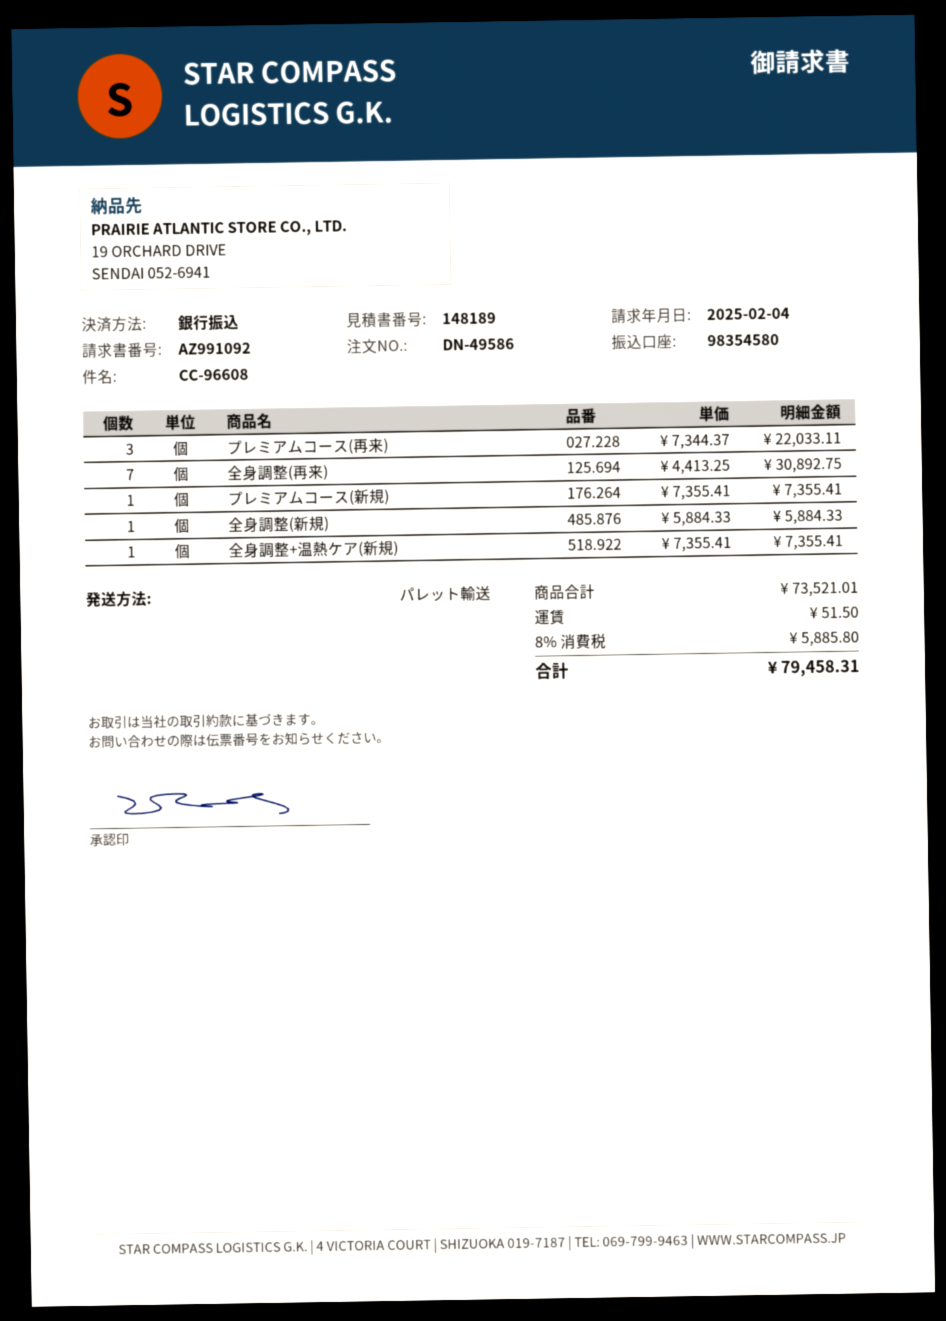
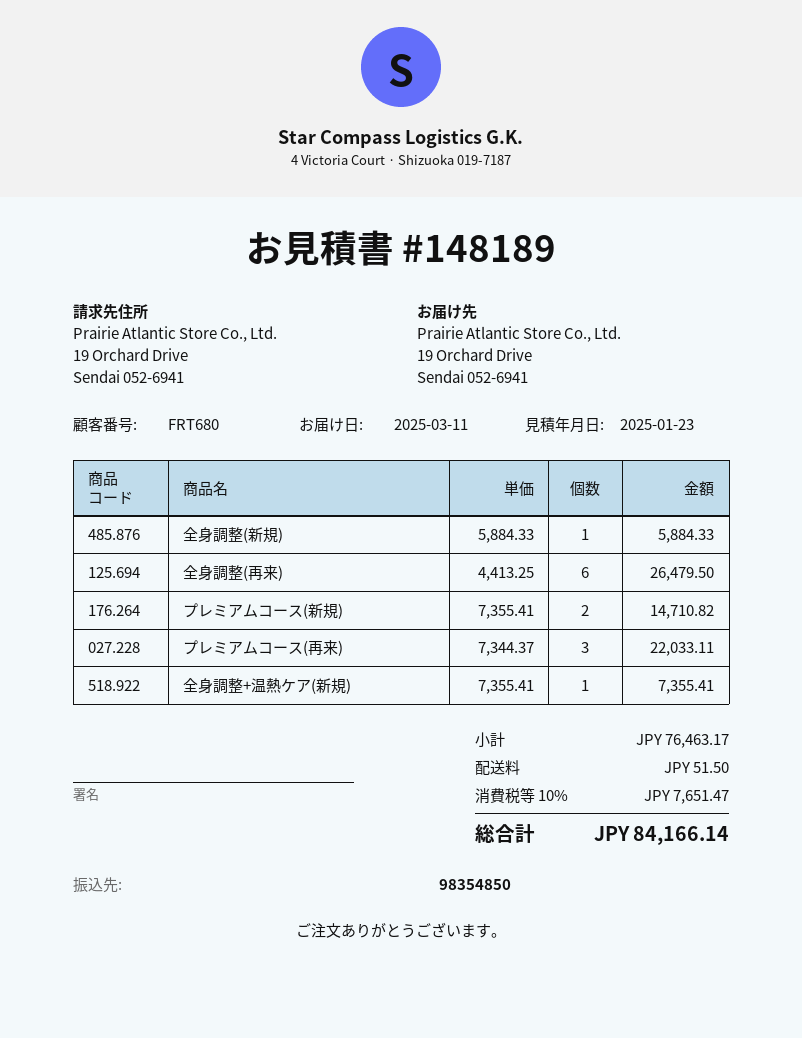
bank account: 98354580 -> 98354850
全身調整(再来): 7 x 4413.25 = 30892.75 -> 6 x 4413.25 = 26479.50
プレミアムコース(新規): 1 x 7355.41 = 7355.41 -> 2 x 7355.41 = 14710.82
subtotal: 73521.01 -> 76463.17
tax: 8% = 5885.80 -> 10% = 7651.47
total: 79458.31 -> 84166.14

